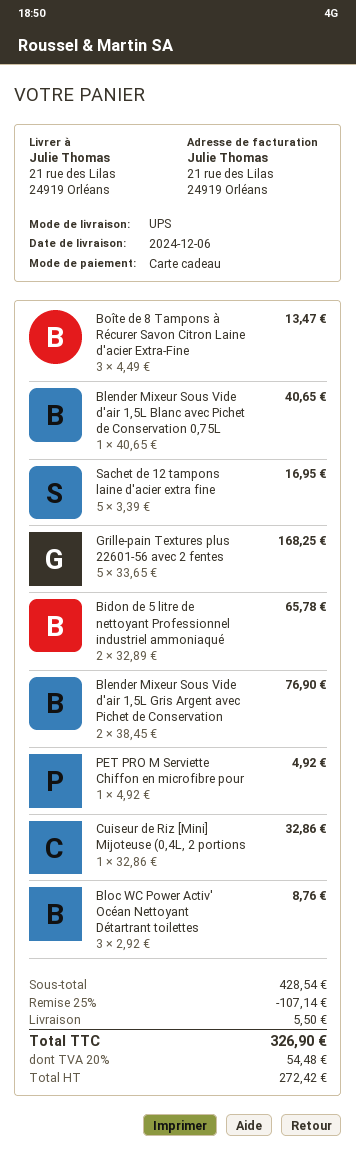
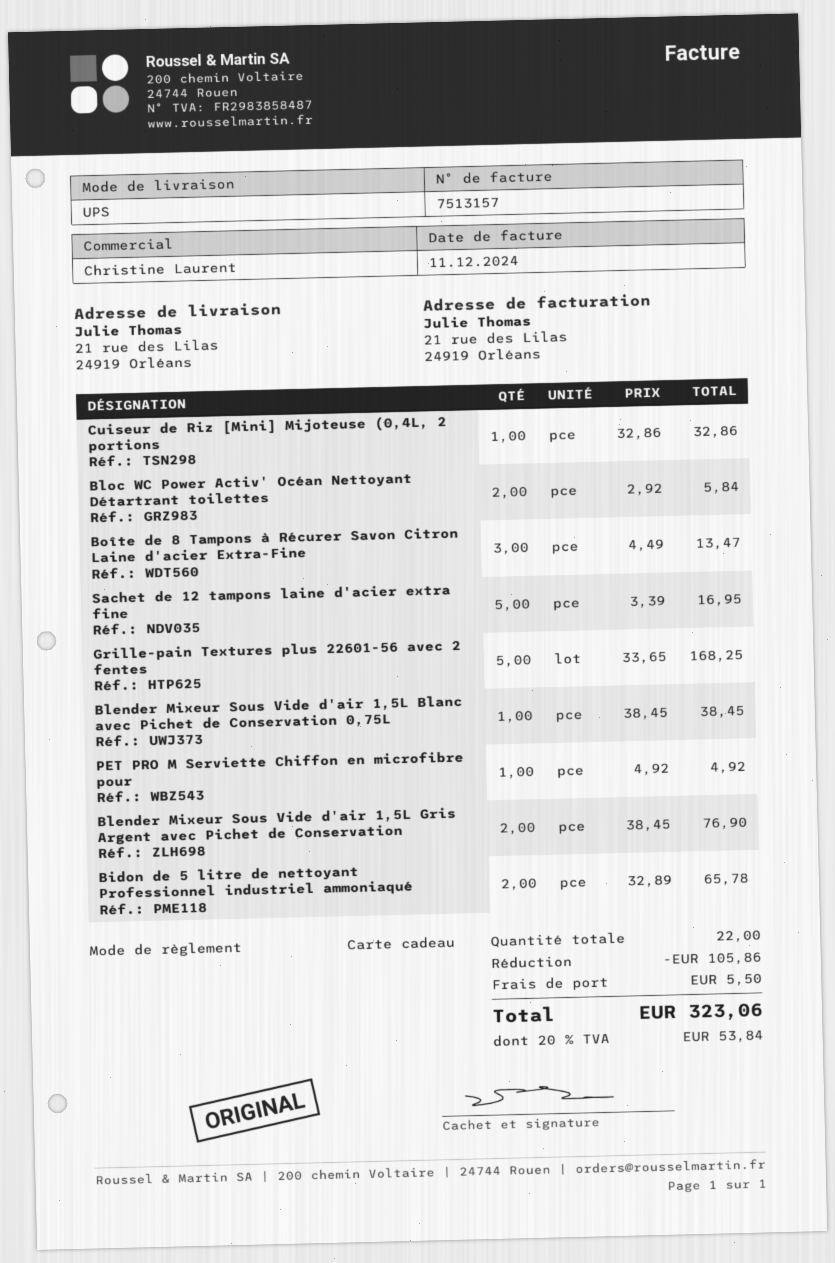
Blender Mixeur Sous Vide d'air 1,5L Blanc avec Pichet de Conservation 0,75L: 1 x 40.65 = 40.65 -> 1 x 38.45 = 38.45
Bloc WC Power Activ' Océan Nettoyant Détartrant toilettes: 3 x 2.92 = 8.76 -> 2 x 2.92 = 5.84
discount: 107.14 -> 105.86
tax: 20% = 54.48 -> 20% = 53.84
total: 326.90 -> 323.06

